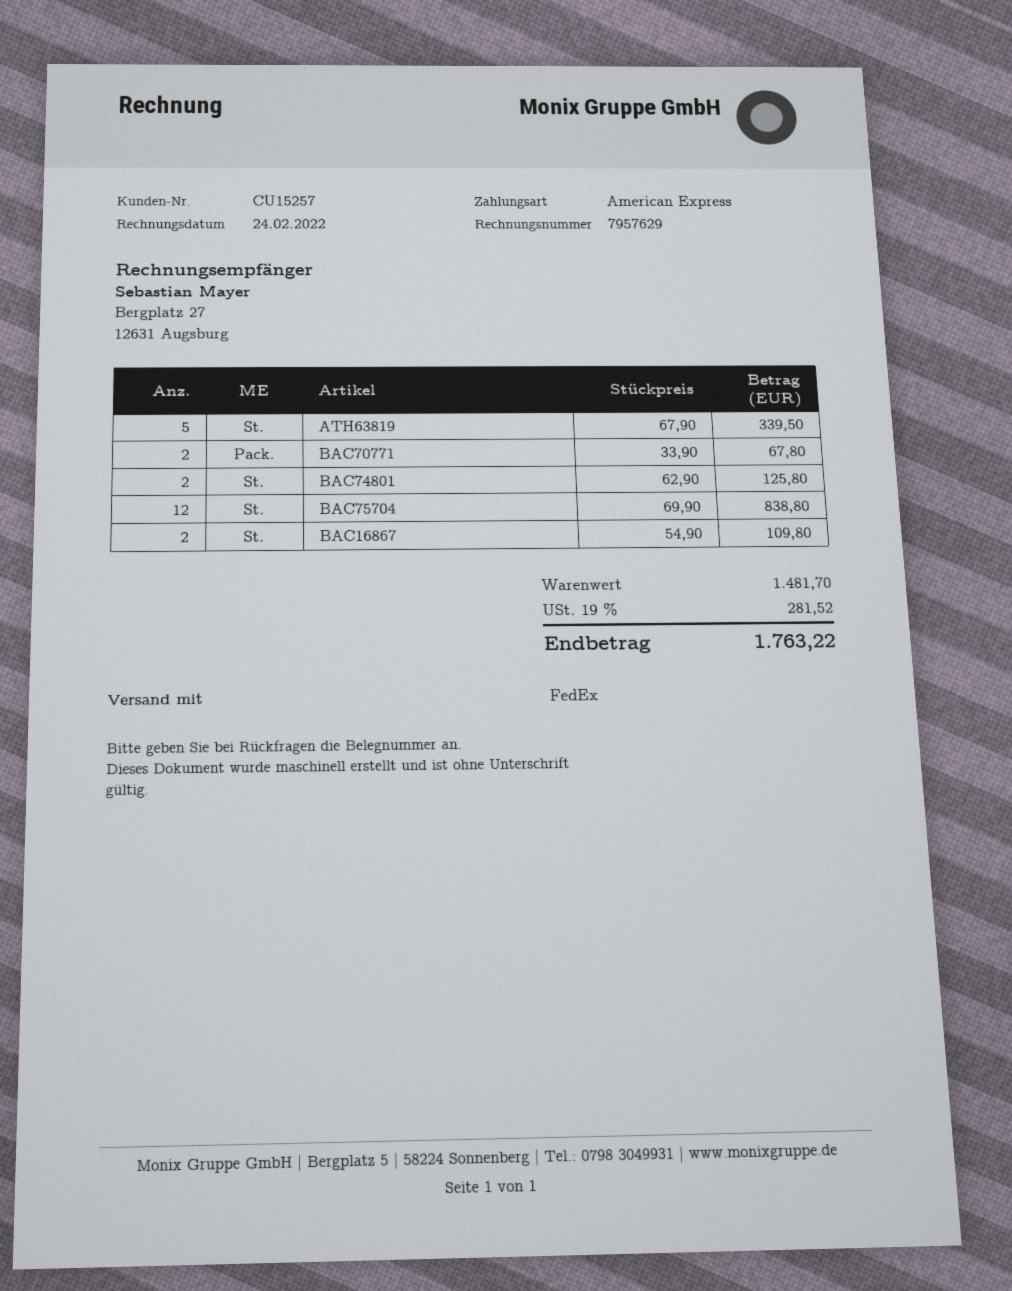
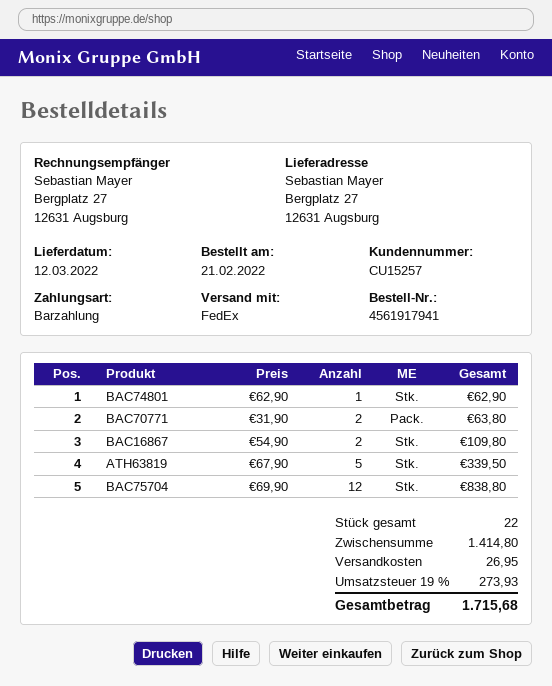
payment method: American Express -> cash
BAC70771: 2 x 33.90 = 67.80 -> 2 x 31.90 = 63.80
BAC74801: 2 x 62.90 = 125.80 -> 1 x 62.90 = 62.90
subtotal: 1481.70 -> 1414.80
shipping: none -> 26.95
tax: 19% = 281.52 -> 19% = 273.93
total: 1763.22 -> 1715.68

